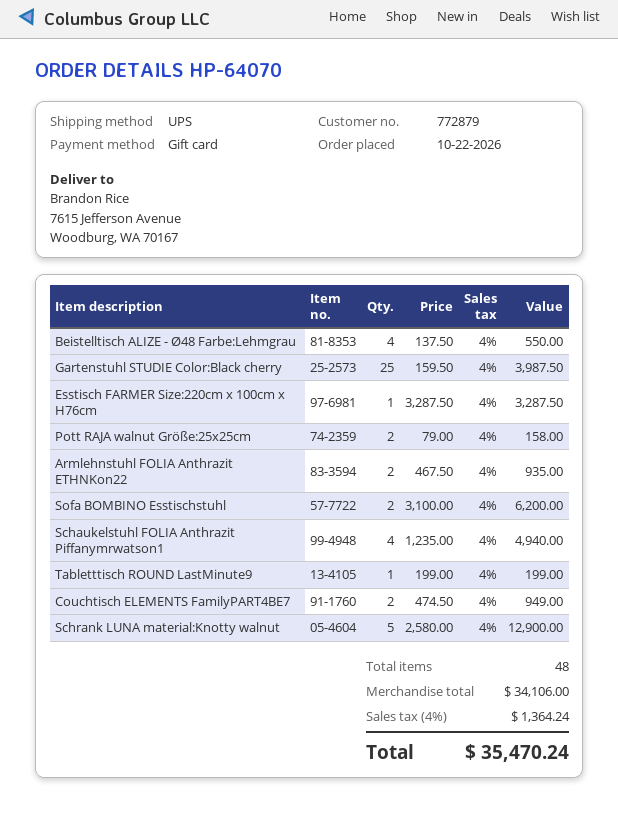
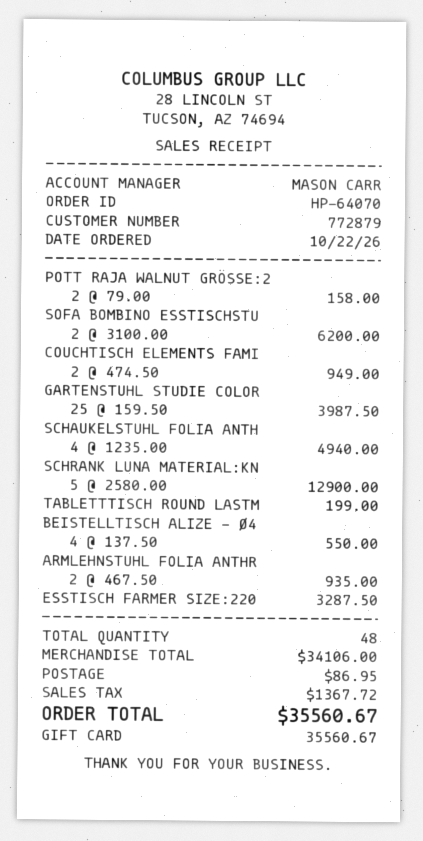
shipping: none -> 86.95
tax: 1364.24 -> 1367.72
total: 35470.24 -> 35560.67

